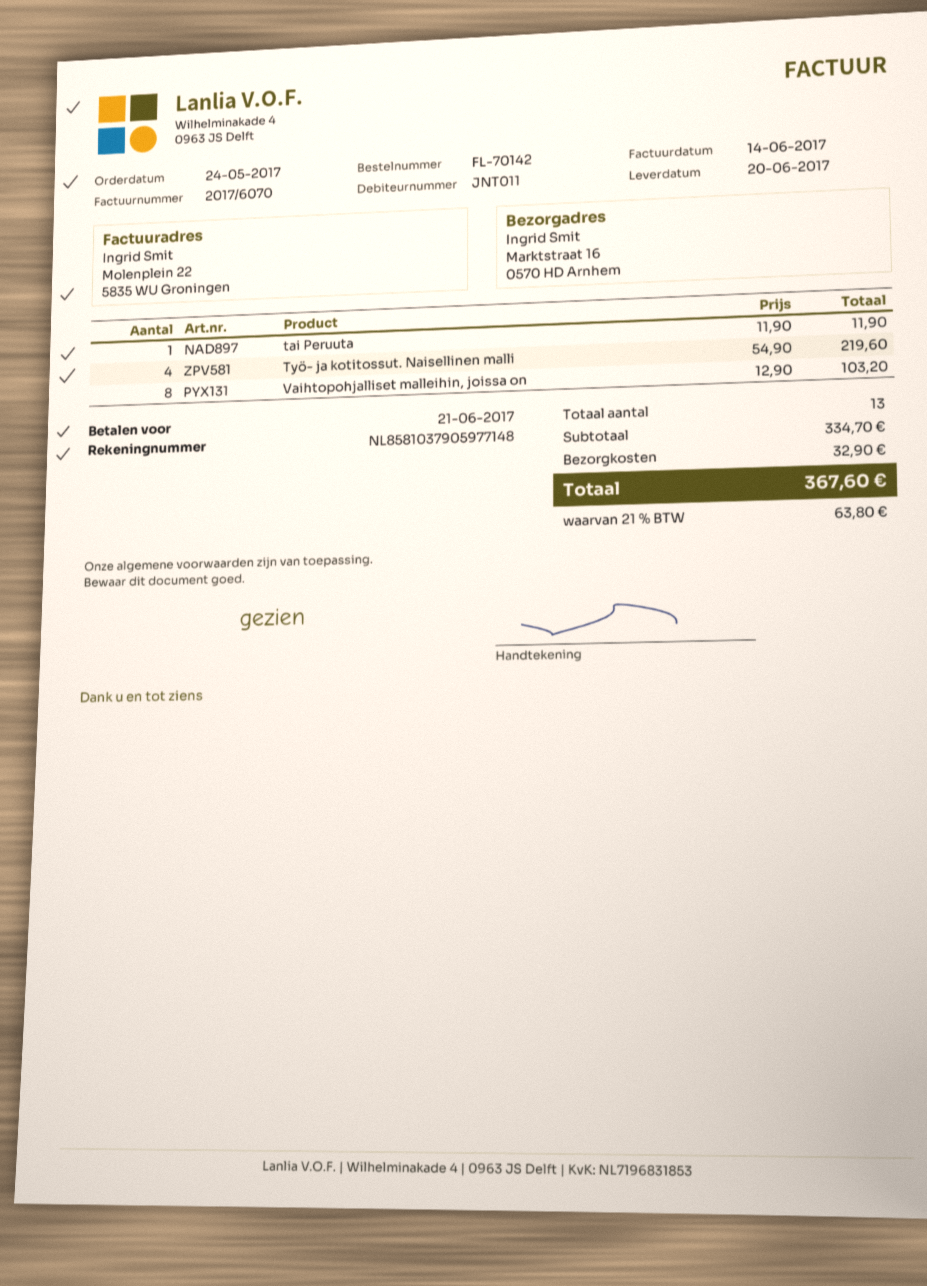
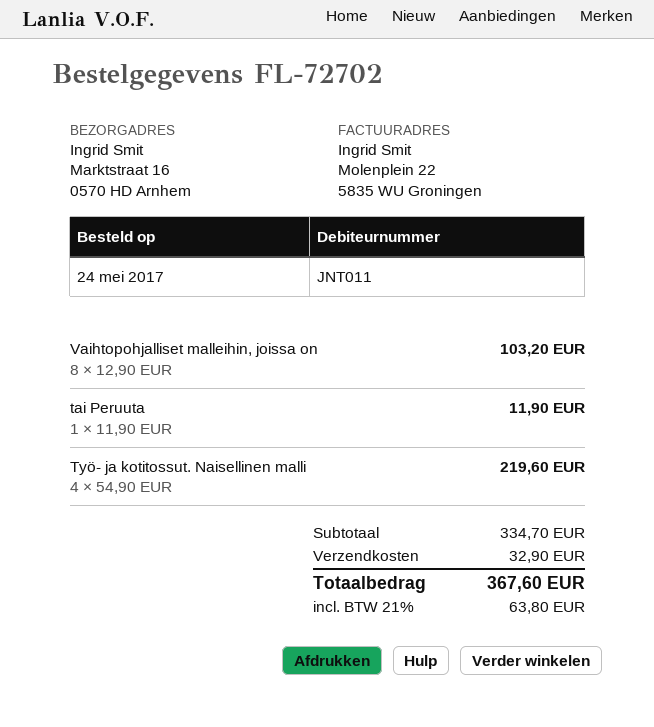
order number: FL-70142 -> FL-72702

